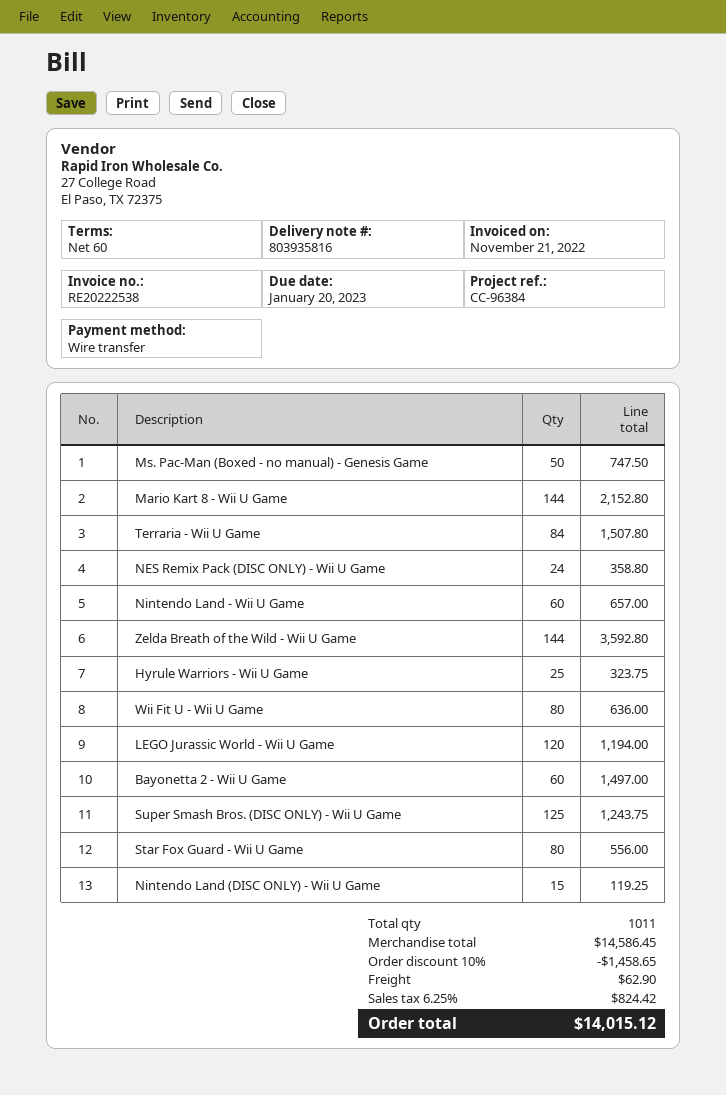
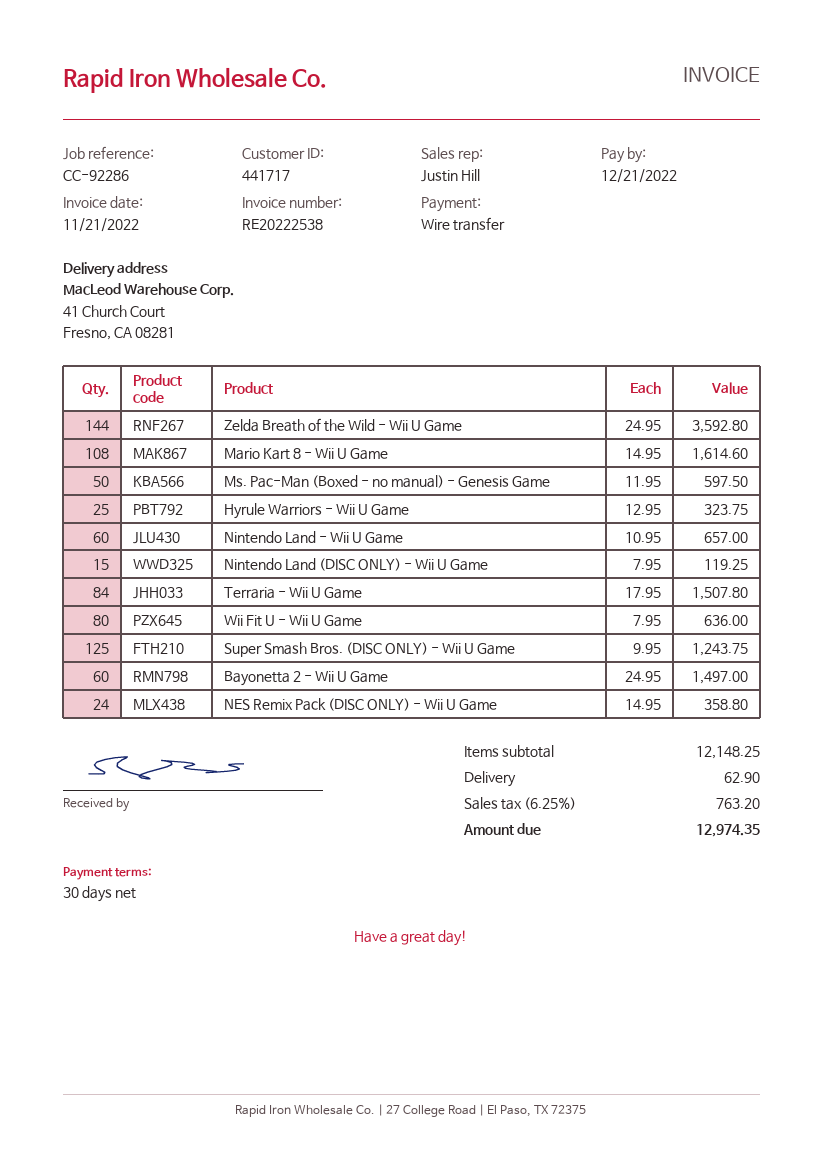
payment terms: 60 days -> 30 days
due date: 2023-01-20 -> 2022-12-21
reference: CC-96384 -> CC-92286
Ms. Pac-Man (Boxed - no manual) - Genesis Game: 50 for 747.50 -> 50 for 597.50
Mario Kart 8 - Wii U Game: 144 for 2152.80 -> 108 for 1614.60
LEGO Jurassic World - Wii U Game: 120 for 1194.00 -> none
Star Fox Guard - Wii U Game: 80 for 556.00 -> none
subtotal: 14586.45 -> 12148.25
discount: 10% = 1458.65 -> none
tax: 6.25% = 824.42 -> 6.25% = 763.20
total: 14015.12 -> 12974.35

